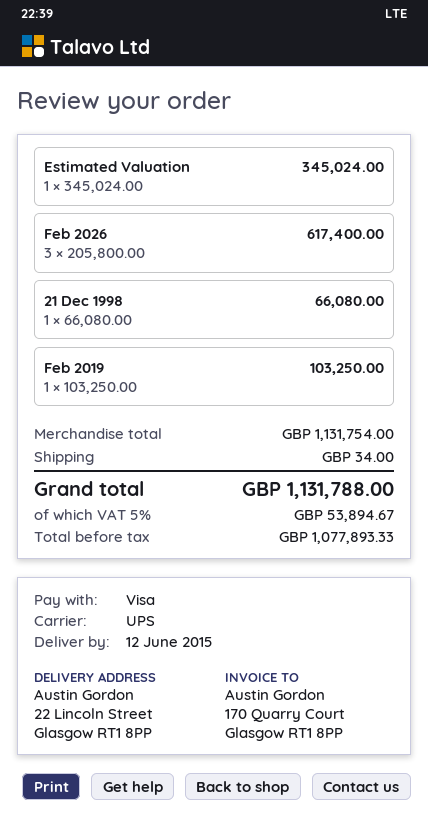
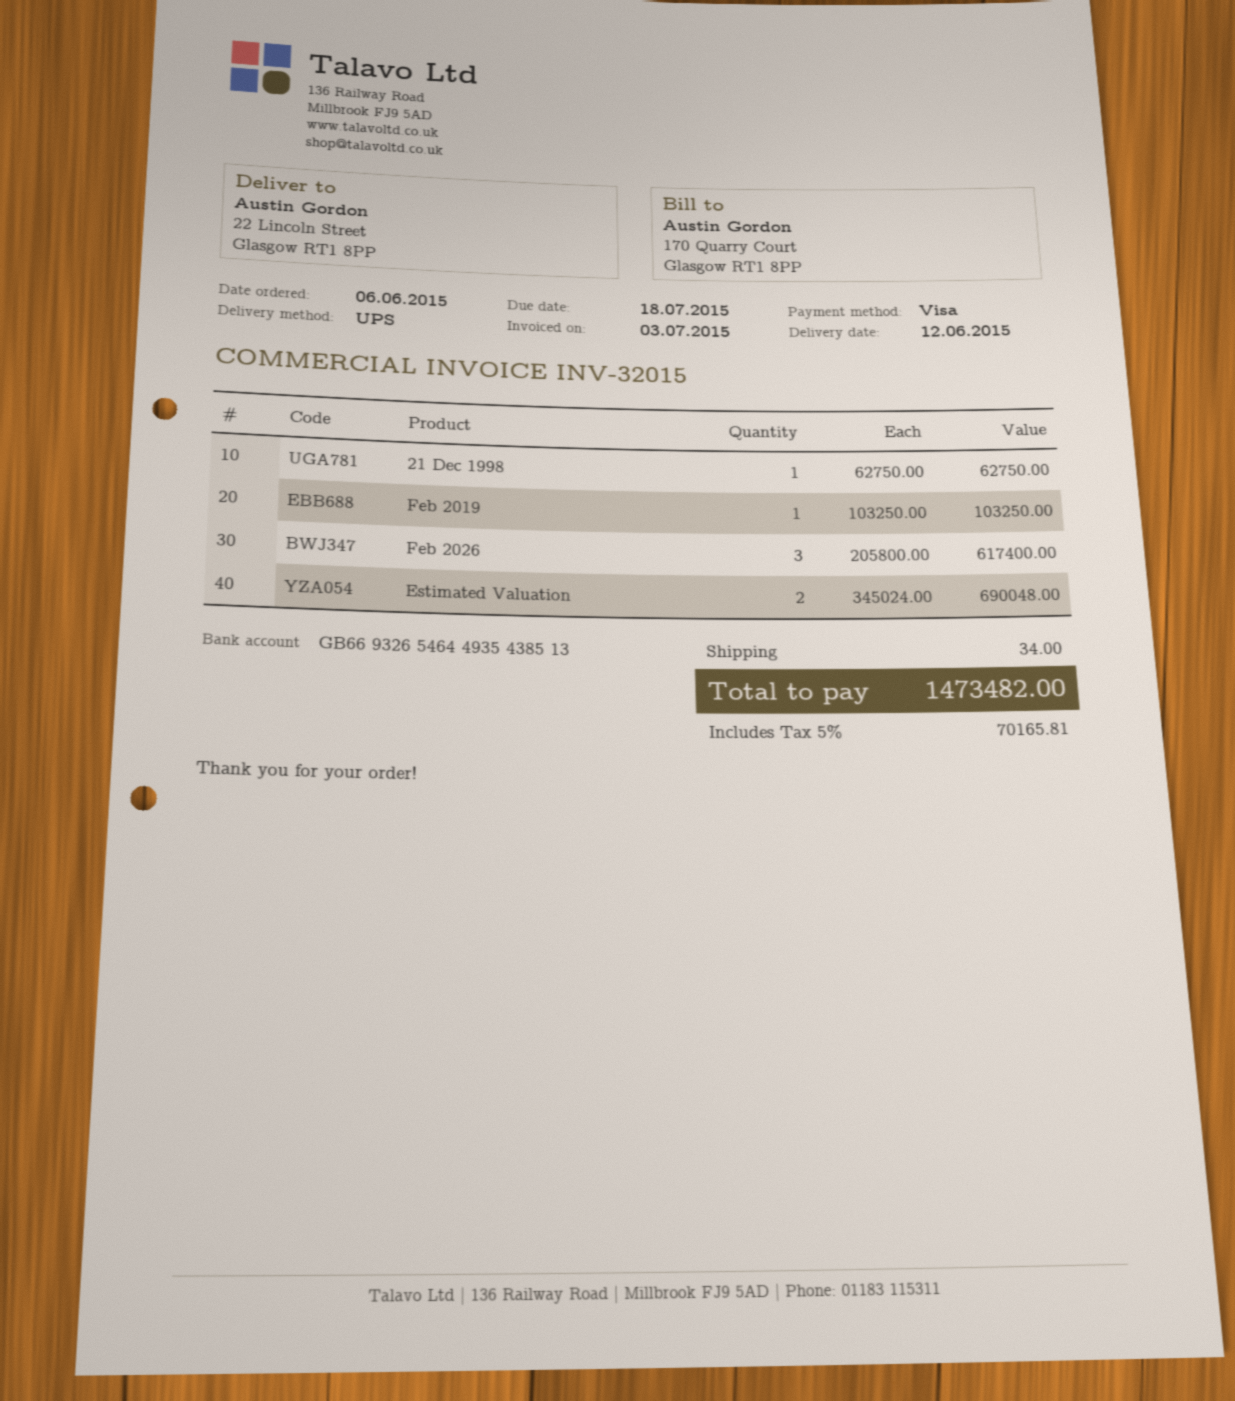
Estimated Valuation: 1 x 345024.00 = 345024.00 -> 2 x 345024.00 = 690048.00
21 Dec 1998: 1 x 66080.00 = 66080.00 -> 1 x 62750.00 = 62750.00
tax: 5% = 53894.67 -> 5% = 70165.81
total: 1131788.00 -> 1473482.00

